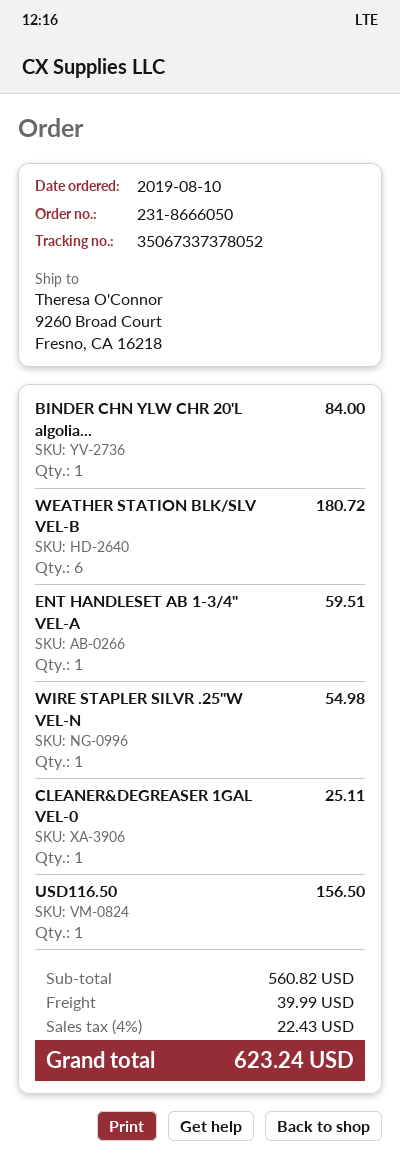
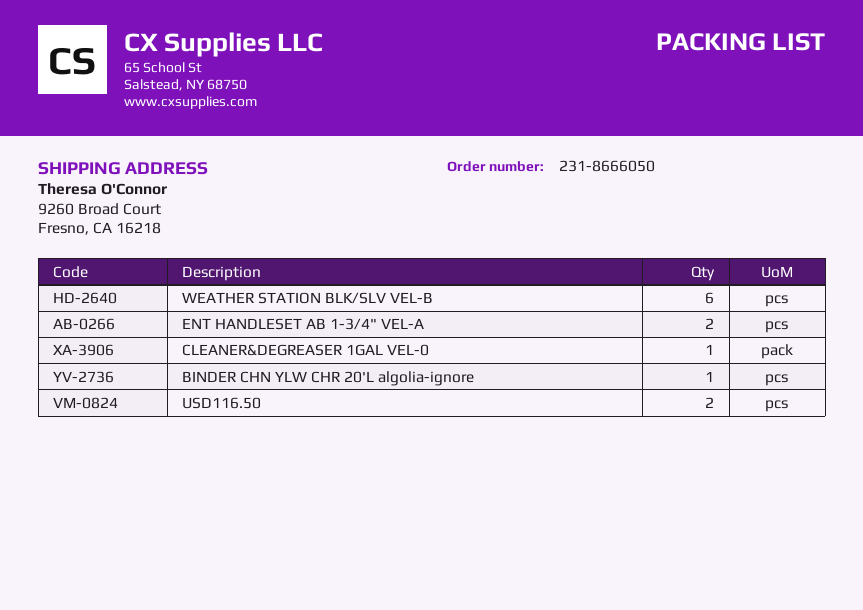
ENT HANDLESET AB 1-3/4" VEL-A: 1 -> 2
WIRE STAPLER SILVR .25"W VEL-N: 1 -> none
USD116.50: 1 -> 2

